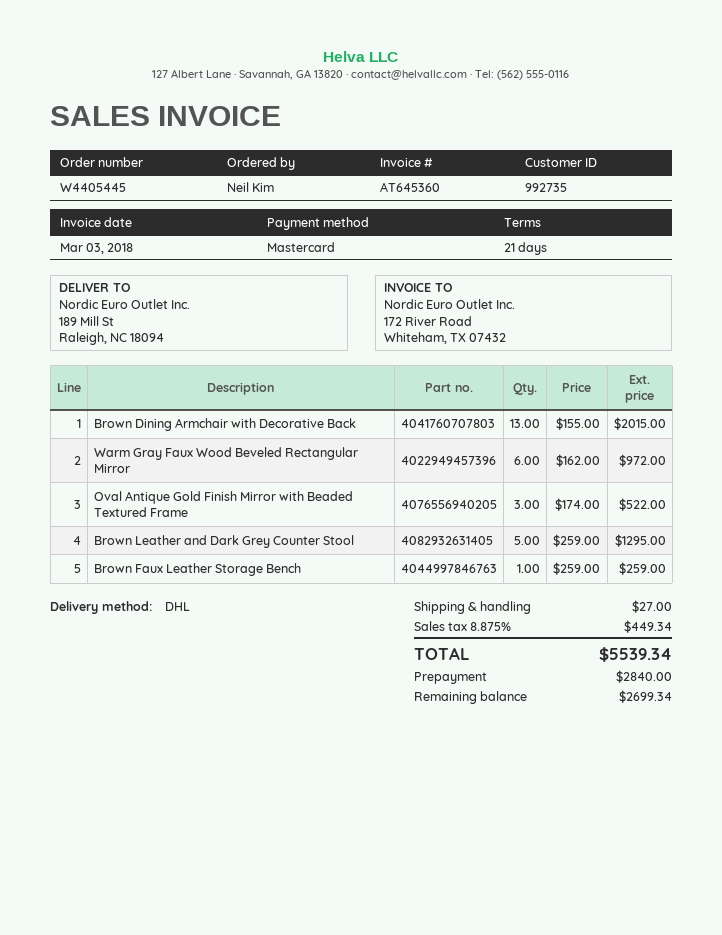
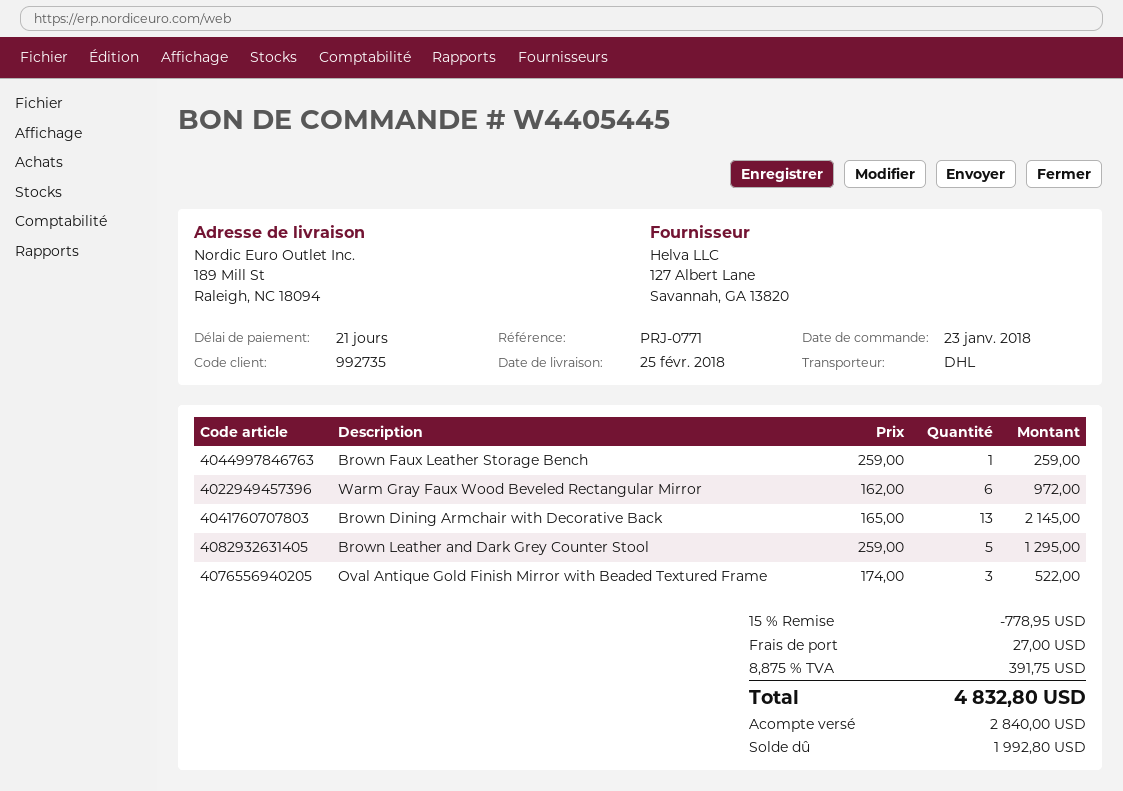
Brown Dining Armchair with Decorative Back: 13 x 155.00 = 2015.00 -> 13 x 165.00 = 2145.00
discount: none -> 15% = 778.95
tax: 8.875% = 449.34 -> 8.875% = 391.75
total: 5539.34 -> 4832.80
balance: 2699.34 -> 1992.80

